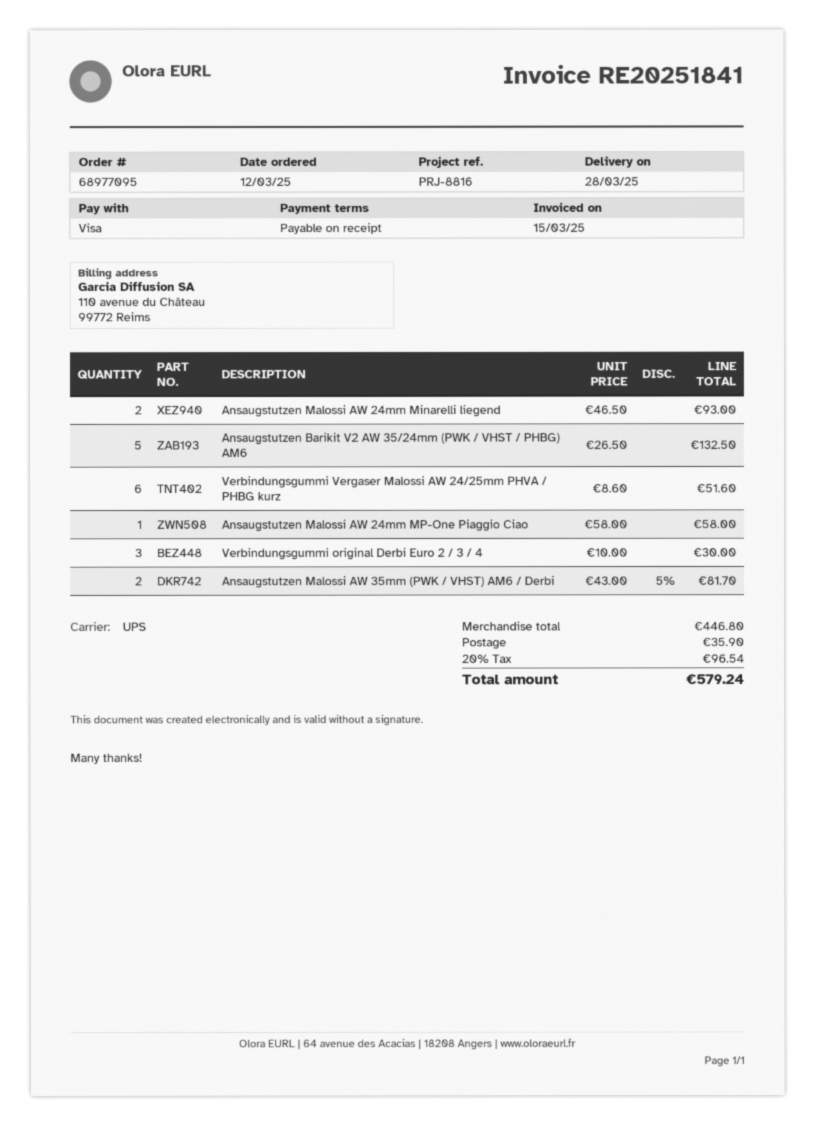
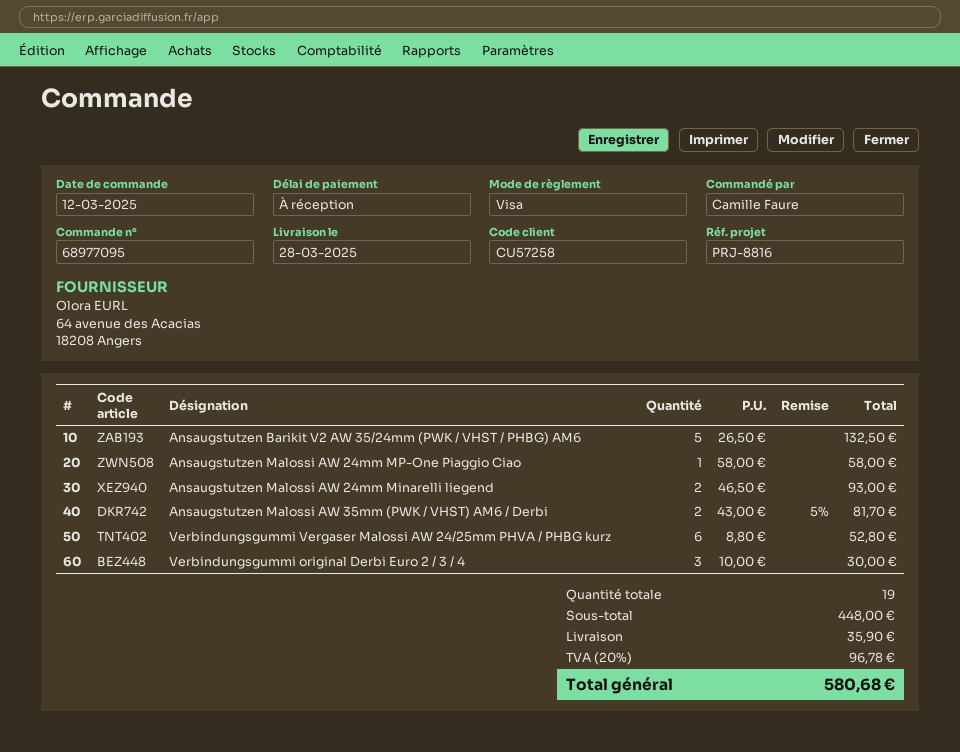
Verbindungsgummi Vergaser Malossi AW 24/25mm PHVA / PHBG kurz: 6 x 8.60 = 51.60 -> 6 x 8.80 = 52.80
subtotal: 446.80 -> 448.00
tax: 20% = 96.54 -> 20% = 96.78
total: 579.24 -> 580.68

